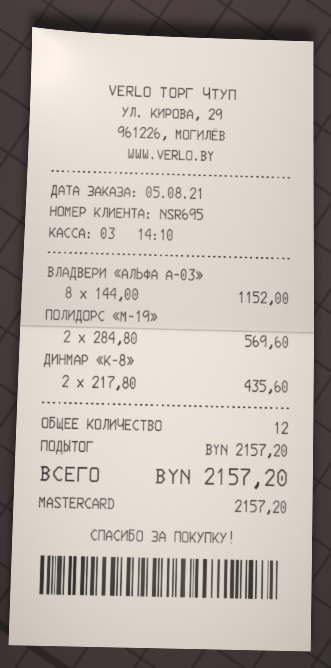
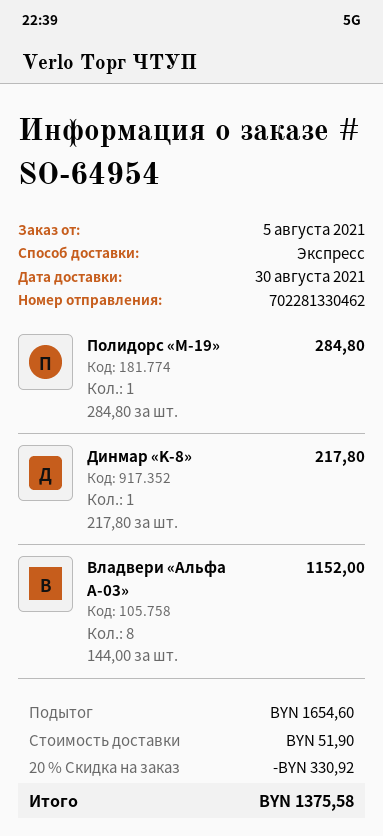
ПОЛИДОРС «М-19»: 2 x 284.80 = 569.60 -> 1 x 284.80 = 284.80
ДИНМАР «K-8»: 2 x 217.80 = 435.60 -> 1 x 217.80 = 217.80
subtotal: 2157.20 -> 1654.60
discount: none -> 20% = 330.92
shipping: none -> 51.90
total: 2157.20 -> 1375.58

